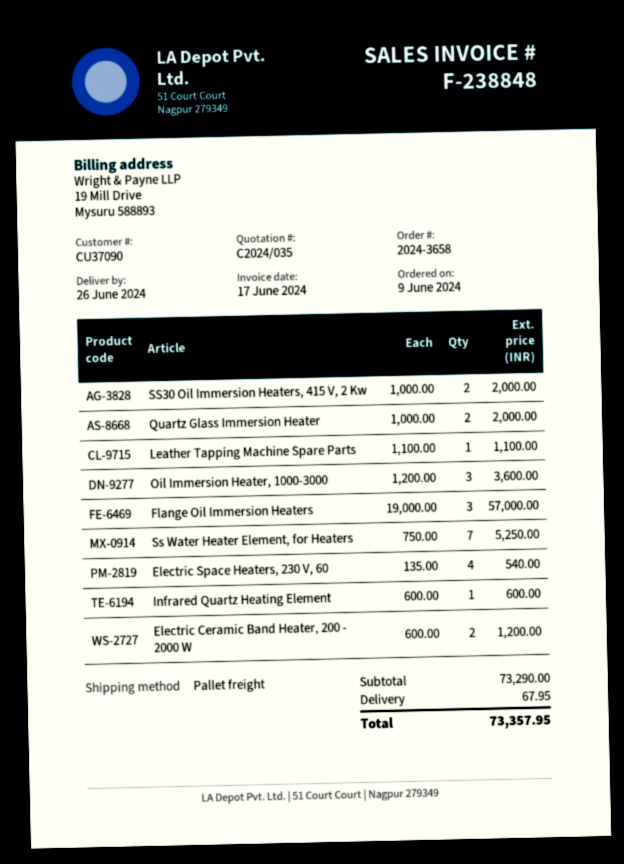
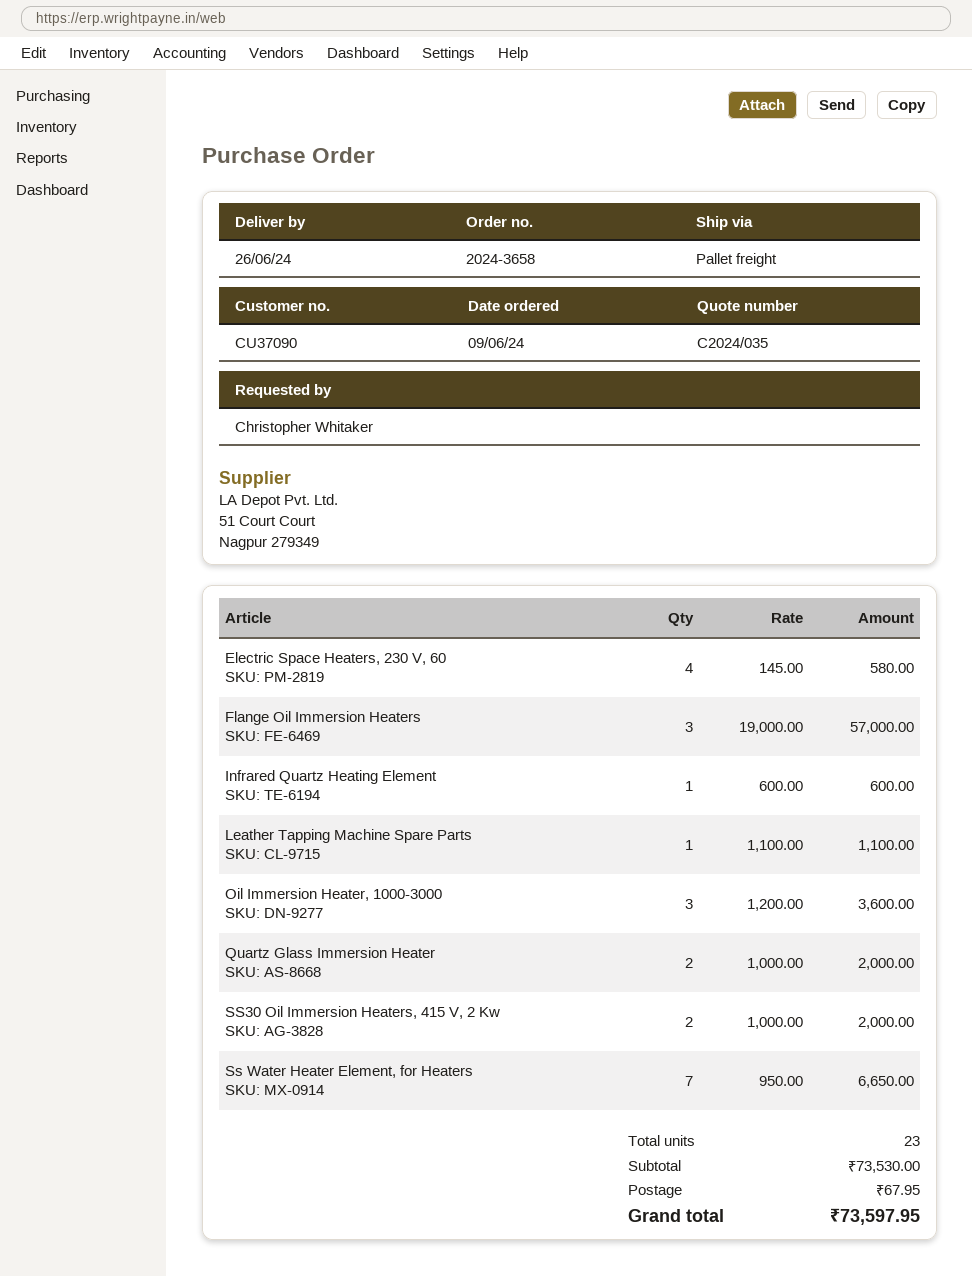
Ss Water Heater Element, for Heaters: 7 x 750.00 = 5250.00 -> 7 x 950.00 = 6650.00
Electric Space Heaters, 230 V, 60: 4 x 135.00 = 540.00 -> 4 x 145.00 = 580.00
Electric Ceramic Band Heater, 200 - 2000 W: 2 x 600.00 = 1200.00 -> none
subtotal: 73290.00 -> 73530.00
total: 73357.95 -> 73597.95

